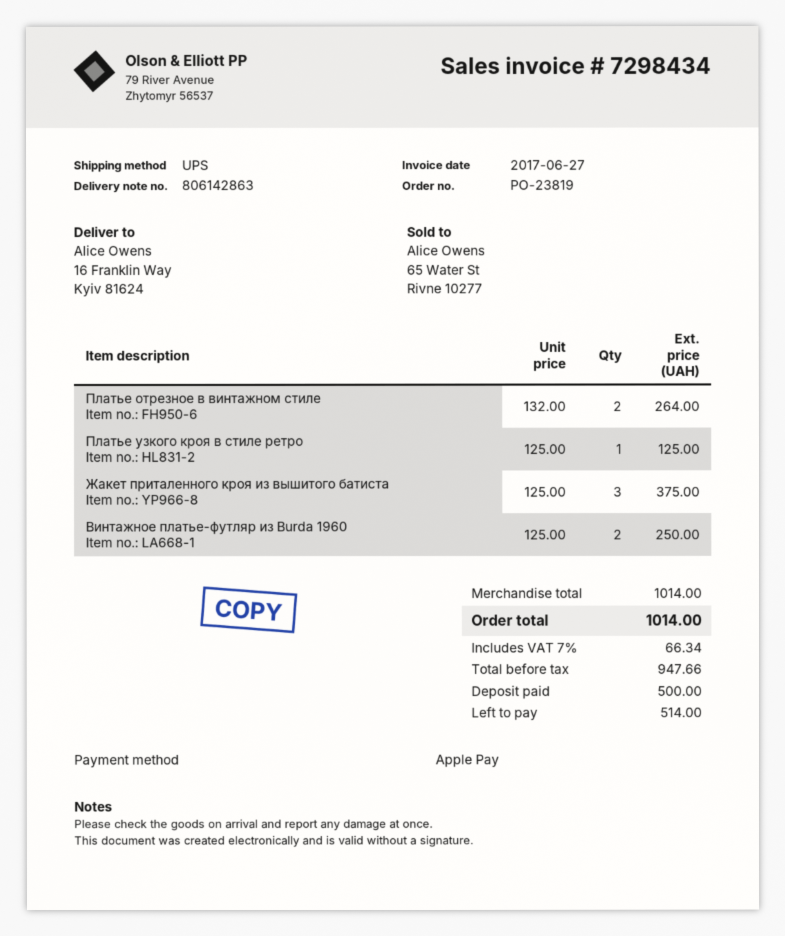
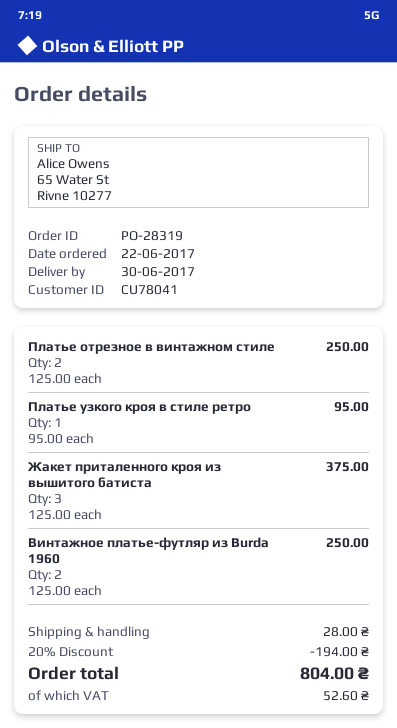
order number: PO-23819 -> PO-28319
ship to: 16 Franklin Way, Kyiv 81624 -> 65 Water St, Rivne 10277
Платье отрезное в винтажном стиле: 2 x 132.00 = 264.00 -> 2 x 125.00 = 250.00
Платье узкого кроя в стиле ретро: 1 x 125.00 = 125.00 -> 1 x 95.00 = 95.00
discount: none -> 20% = 194.00
shipping: none -> 28.00
tax: 66.34 -> 52.60
total: 1014.00 -> 804.00

